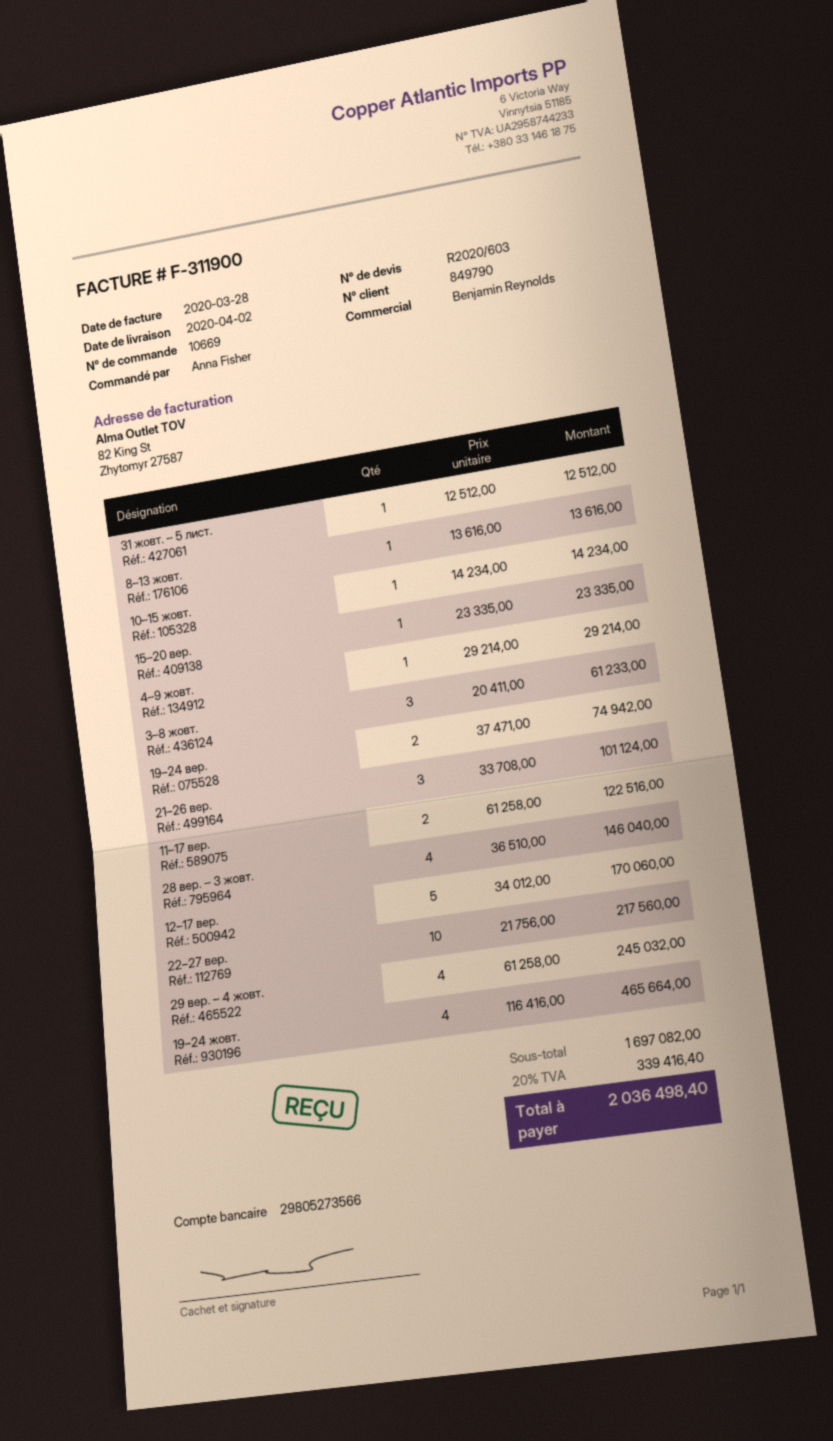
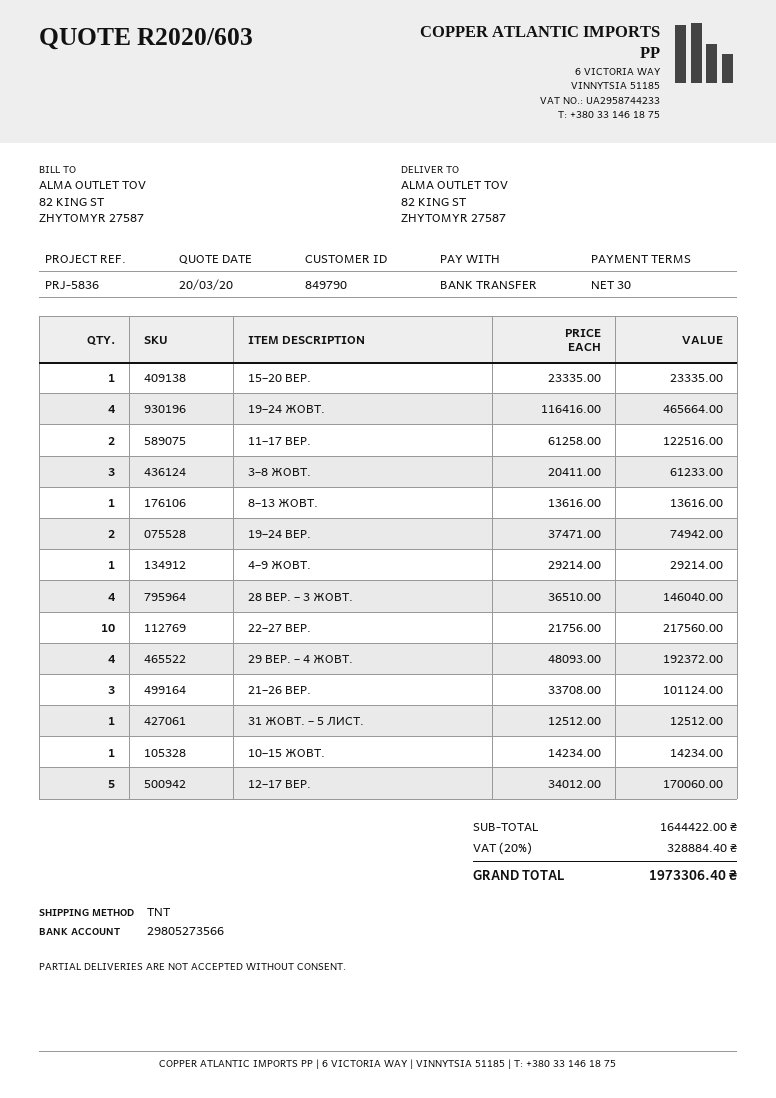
29 вер. – 4 жовт.: 4 x 61258.00 = 245032.00 -> 4 x 48093.00 = 192372.00
subtotal: 1697082.00 -> 1644422.00
tax: 20% = 339416.40 -> 20% = 328884.40
total: 2036498.40 -> 1973306.40

